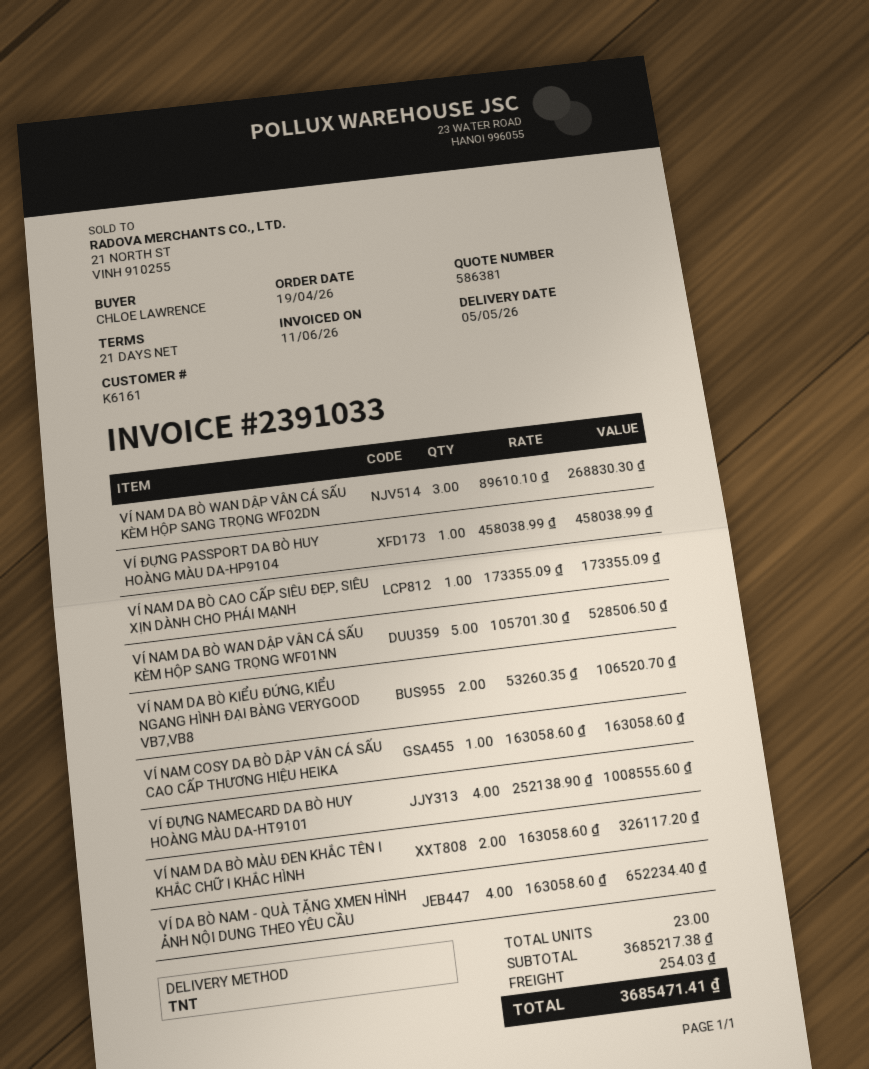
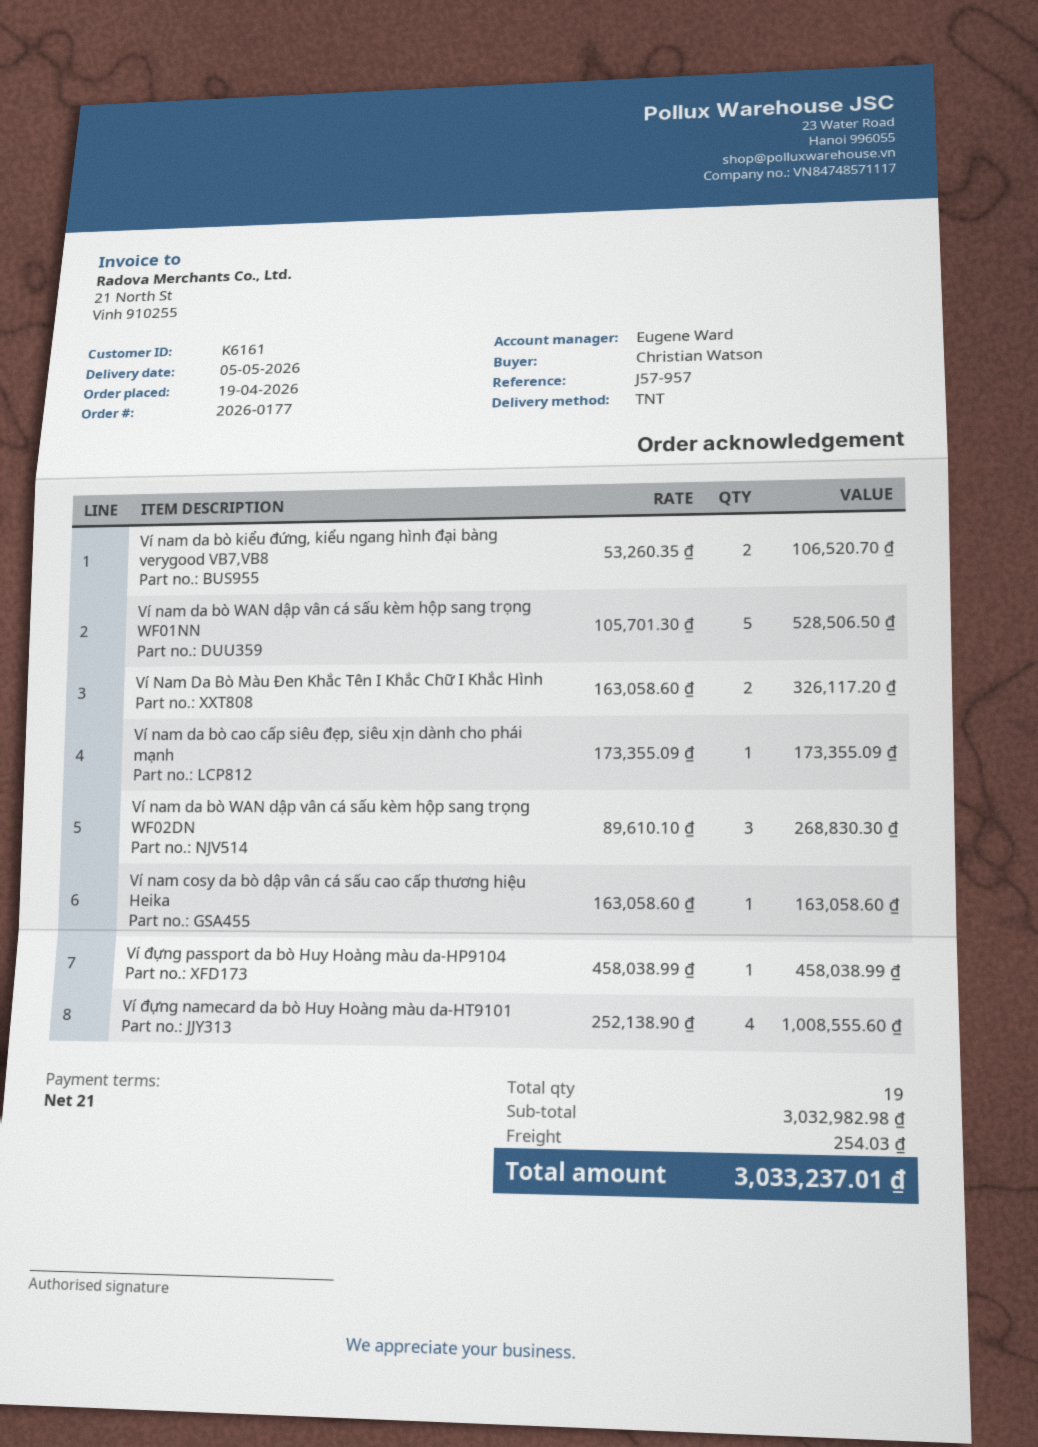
ordered by: CHLOE LAWRENCE -> Christian Watson
VÍ DA BÒ NAM - QUÀ TẶNG XMEN HÌNH ẢNH NỘI DUNG THEO YÊU CẦU: 4 x 163058.60 = 652234.40 -> none
total quantity: 23 -> 19
subtotal: 3685217.38 -> 3032982.98
total: 3685471.41 -> 3033237.01

